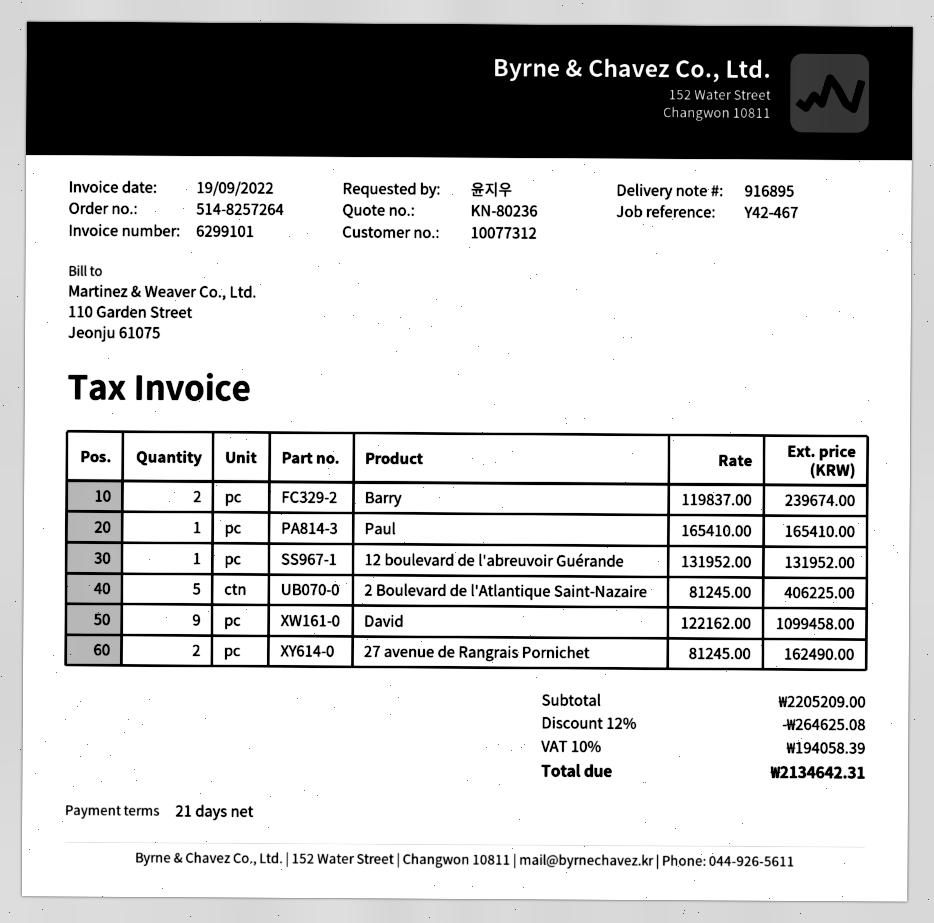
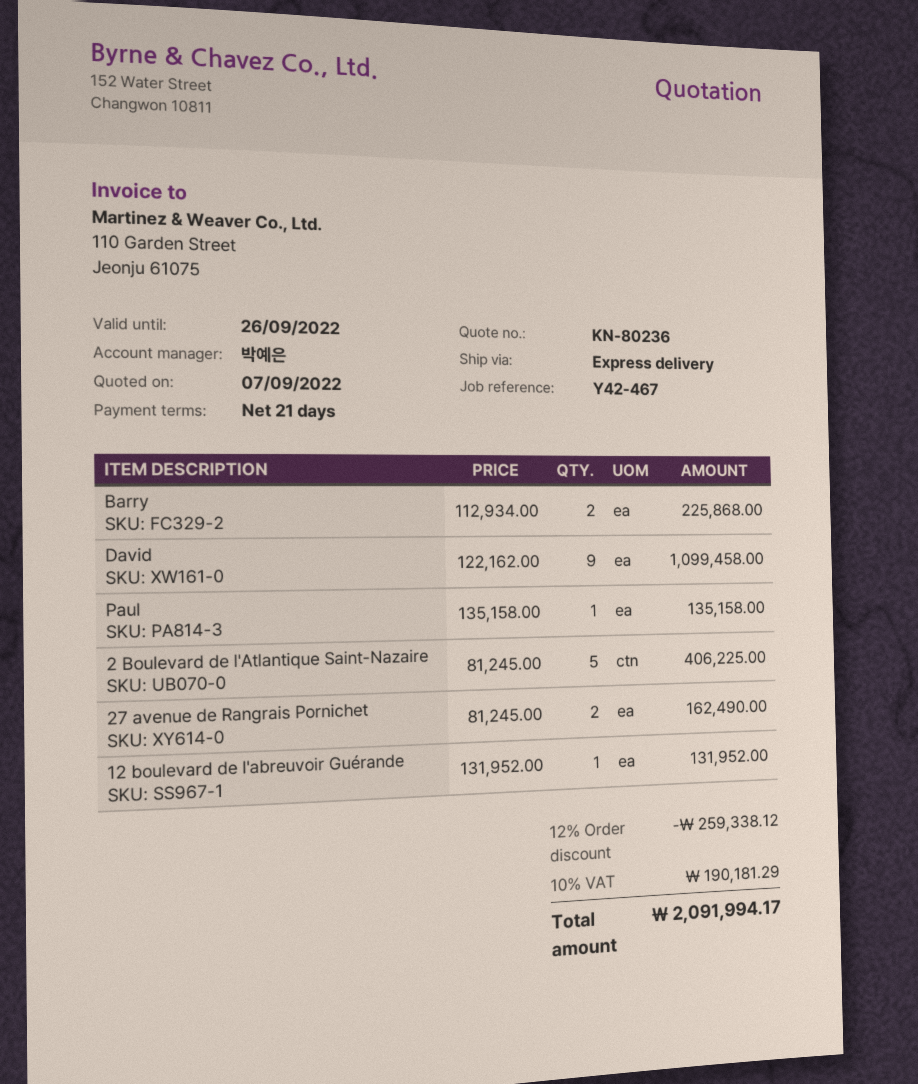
Barry: 2 x 119837.00 = 239674.00 -> 2 x 112934.00 = 225868.00
Paul: 1 x 165410.00 = 165410.00 -> 1 x 135158.00 = 135158.00
discount: 12% = 264625.08 -> 12% = 259338.12
tax: 10% = 194058.39 -> 10% = 190181.29
total: 2134642.31 -> 2091994.17

